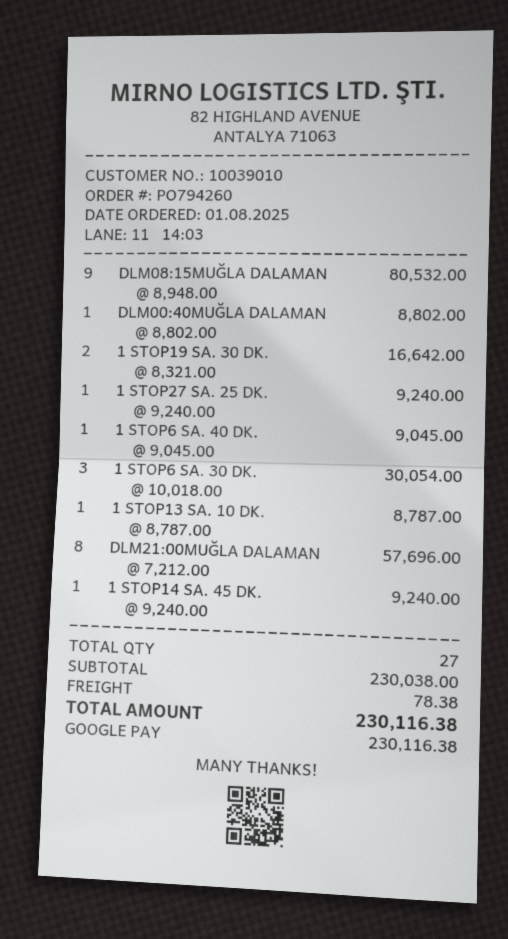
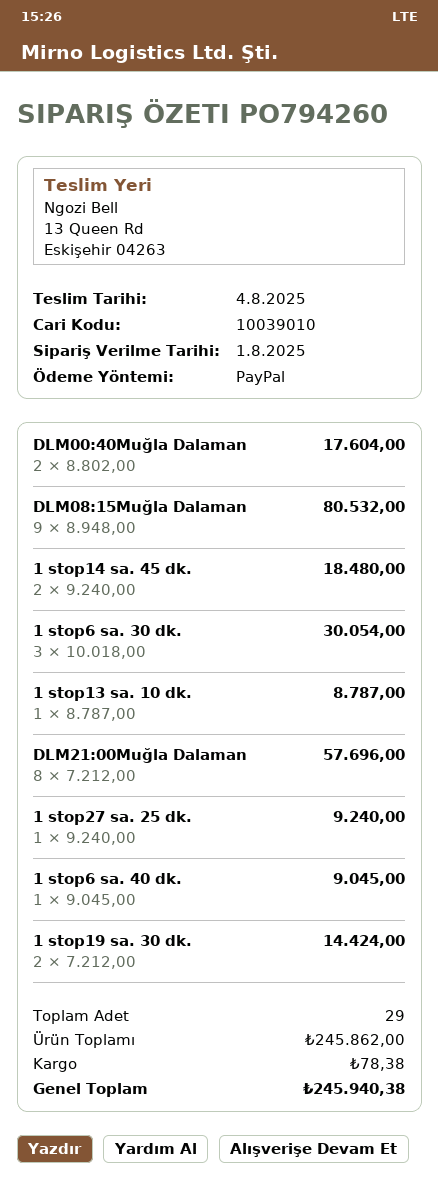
payment method: Google Pay -> PayPal
DLM00:40MUĞLA DALAMAN: 1 x 8802.00 = 8802.00 -> 2 x 8802.00 = 17604.00
1 STOP19 SA. 30 DK.: 2 x 8321.00 = 16642.00 -> 2 x 7212.00 = 14424.00
1 STOP14 SA. 45 DK.: 1 x 9240.00 = 9240.00 -> 2 x 9240.00 = 18480.00
total quantity: 27 -> 29
subtotal: 230038.00 -> 245862.00
total: 230116.38 -> 245940.38

